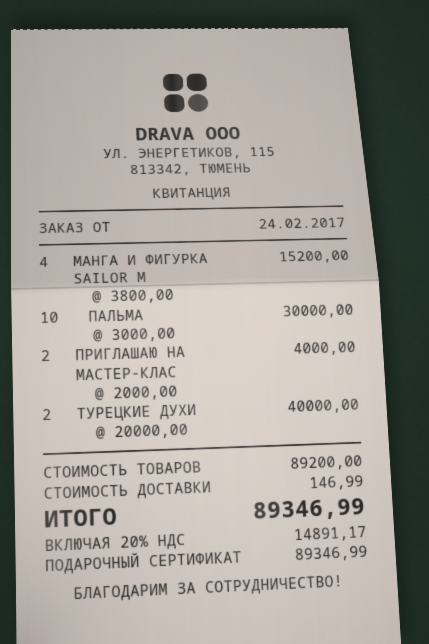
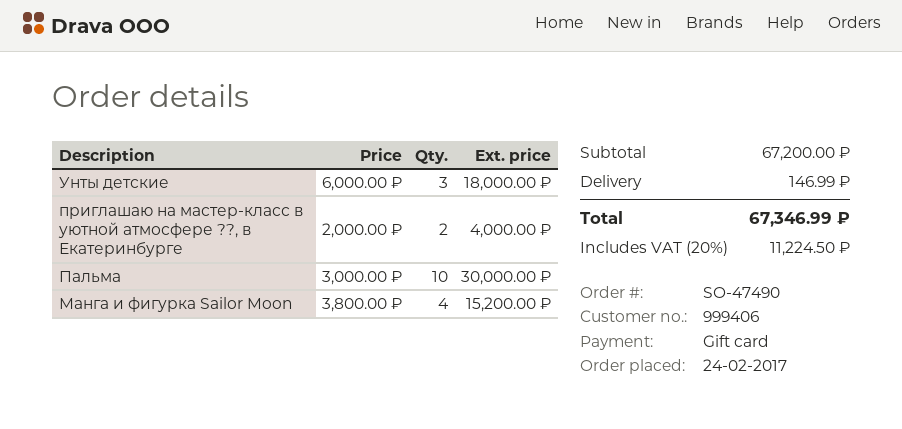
ТУРЕЦКИЕ ДУХИ: 2 x 20000.00 = 40000.00 -> none
Унты детские: none -> 3 x 6000.00 = 18000.00
subtotal: 89200.00 -> 67200.00
tax: 20% = 14891.17 -> 20% = 11224.50
total: 89346.99 -> 67346.99

